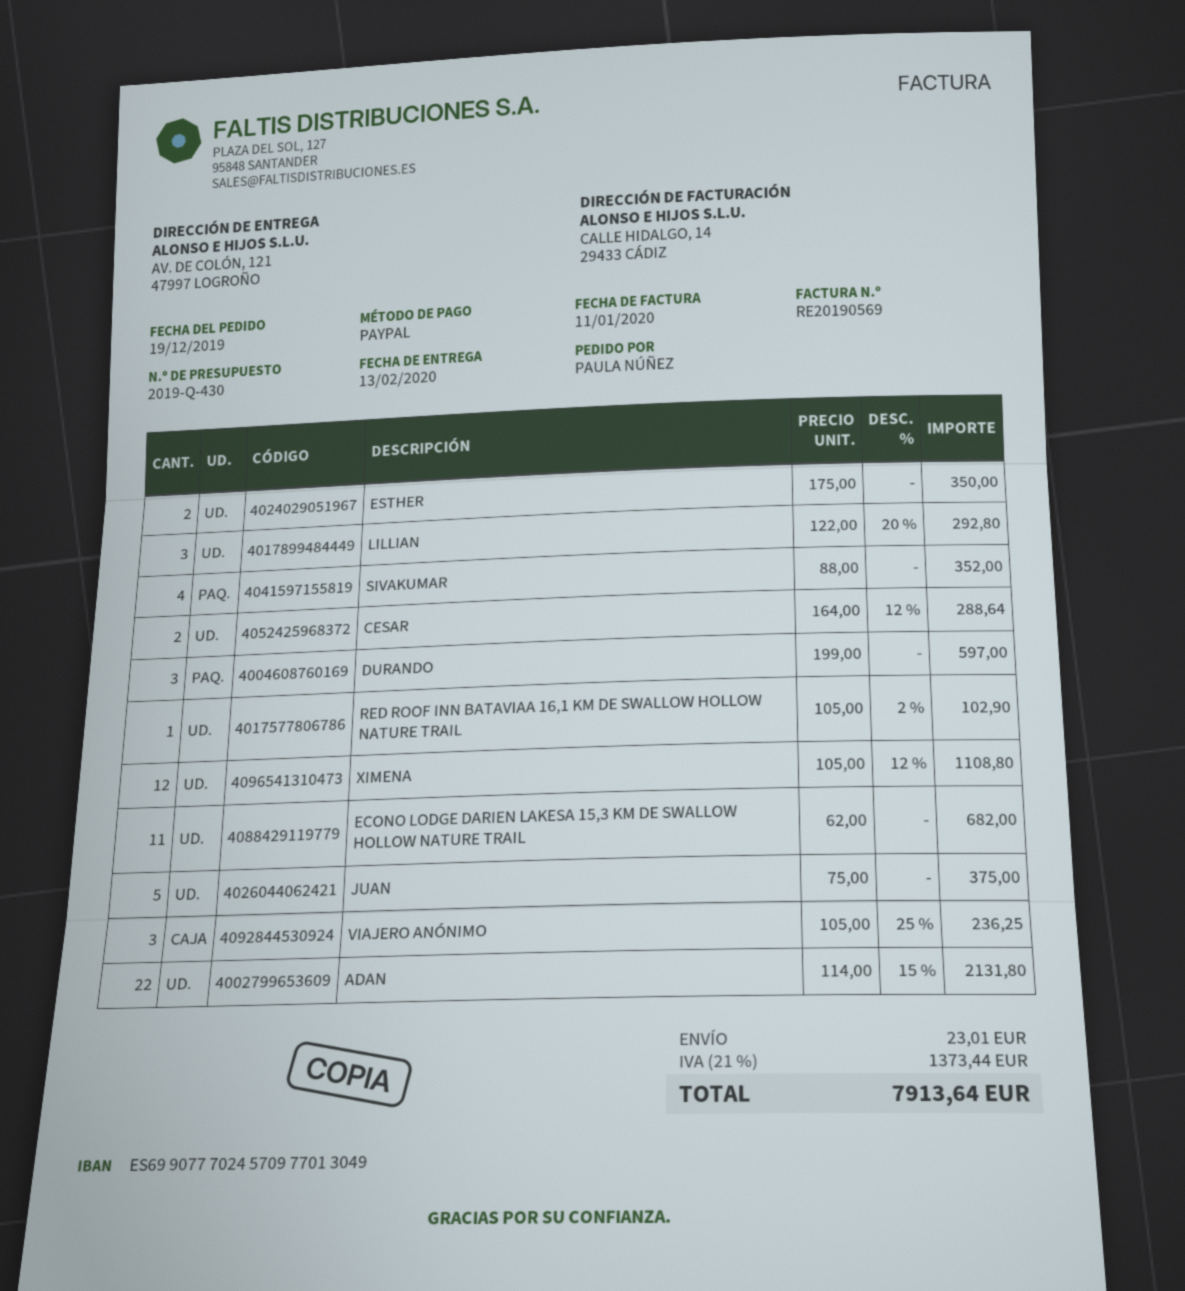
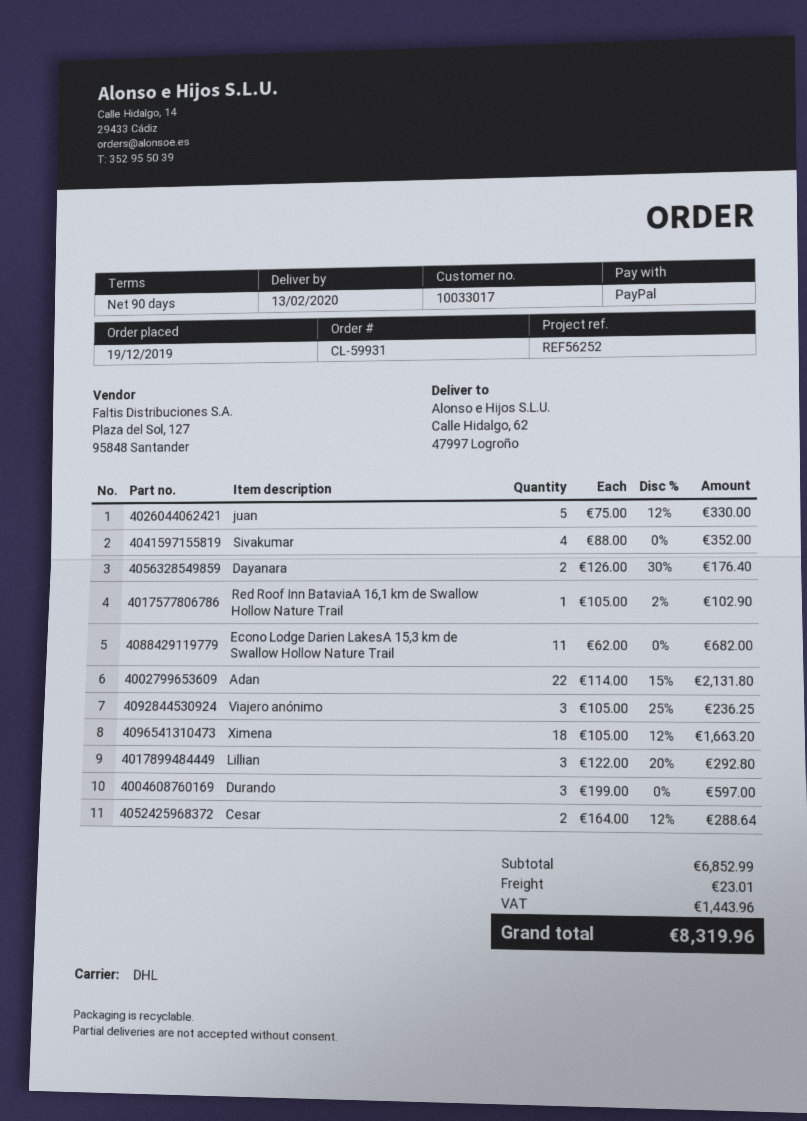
ship to: AV. DE COLÓN, 121, 47997 LOGROÑO -> Calle Hidalgo, 62, 47997 Logroño
ESTHER: 2 x 175.00 = 350.00 -> none
XIMENA: 12 x 105.00 - 12% = 1108.80 -> 18 x 105.00 - 12% = 1663.20
JUAN: 5 x 75.00 = 375.00 -> 5 x 75.00 - 12% = 330.00
Dayanara: none -> 2 x 126.00 - 30% = 176.40
tax: 1373.44 -> 1443.96
total: 7913.64 -> 8319.96

